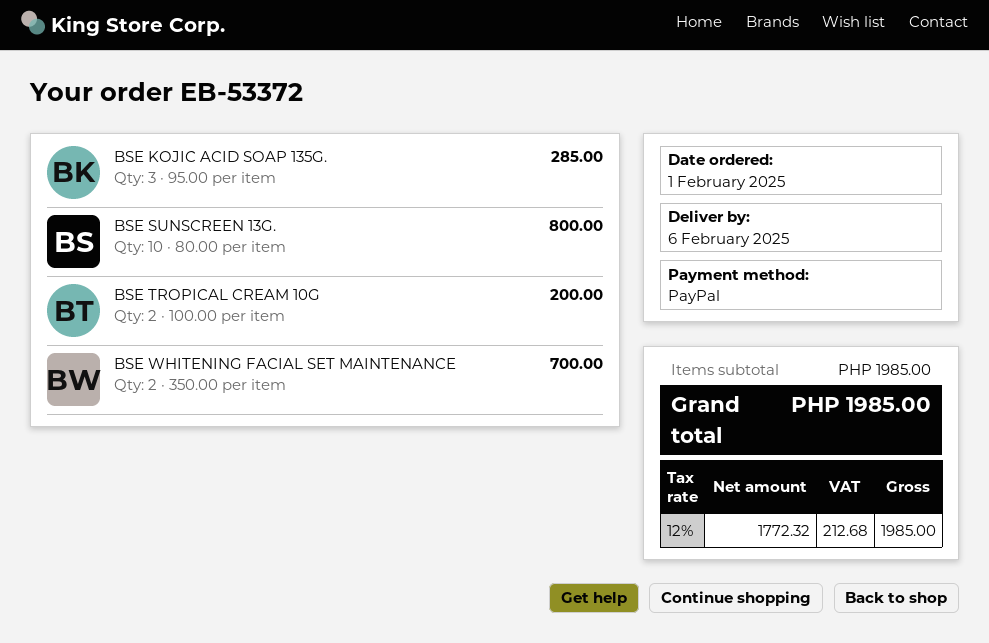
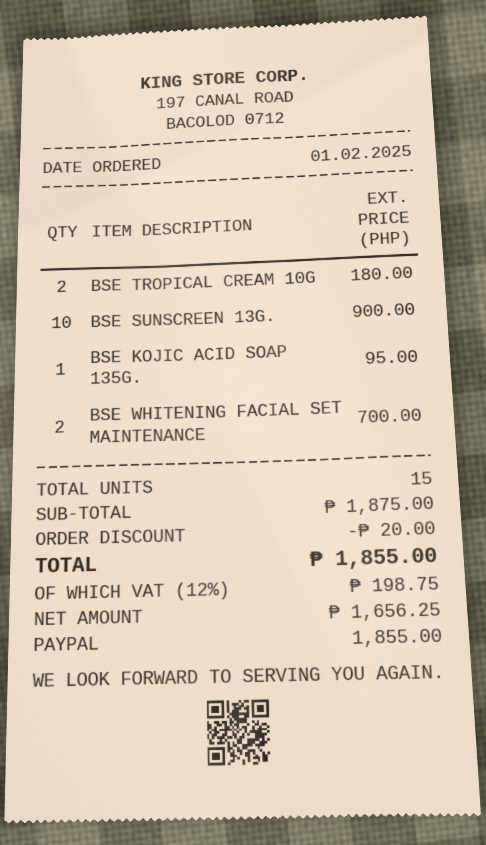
BSE KOJIC ACID SOAP 135G.: 3 for 285.00 -> 1 for 95.00
BSE SUNSCREEN 13G.: 10 for 800.00 -> 10 for 900.00
BSE TROPICAL CREAM 10G: 2 for 200.00 -> 2 for 180.00
subtotal: 1985.00 -> 1875.00
discount: none -> 20.00
net: 1772.32 -> 1656.25
tax: 12% = 212.68 -> 12% = 198.75
total: 1985.00 -> 1855.00

